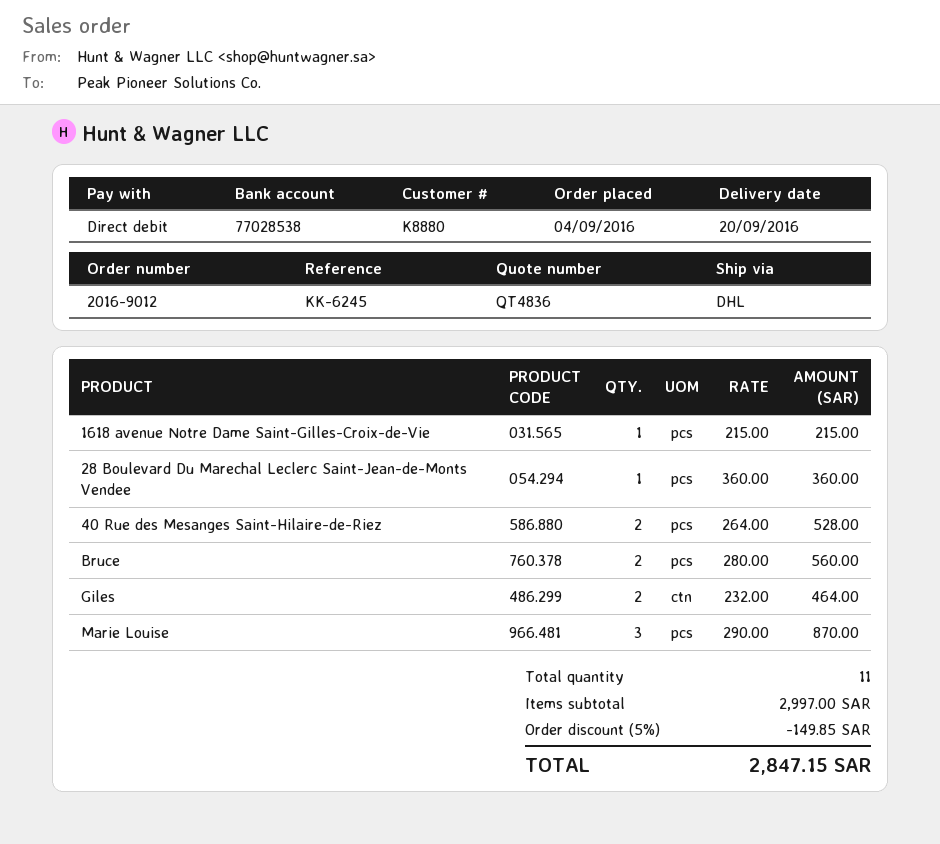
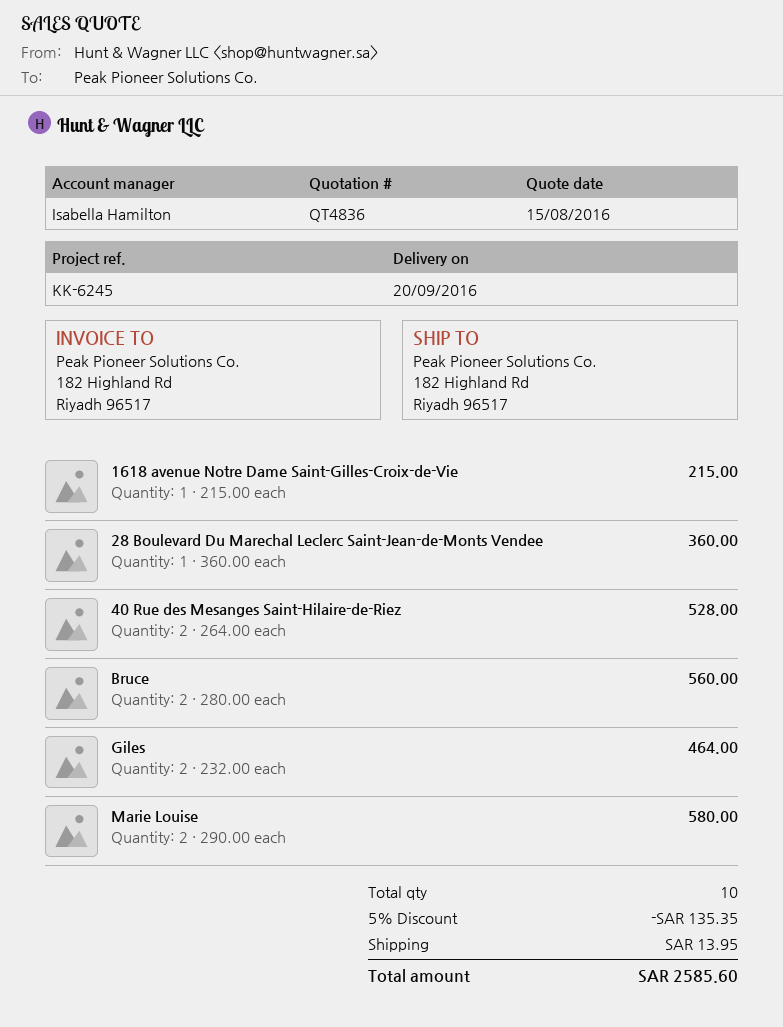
Marie Louise: 3 x 290.00 = 870.00 -> 2 x 290.00 = 580.00
total quantity: 11 -> 10
discount: 5% = 149.85 -> 5% = 135.35
shipping: none -> 13.95
total: 2847.15 -> 2585.60

